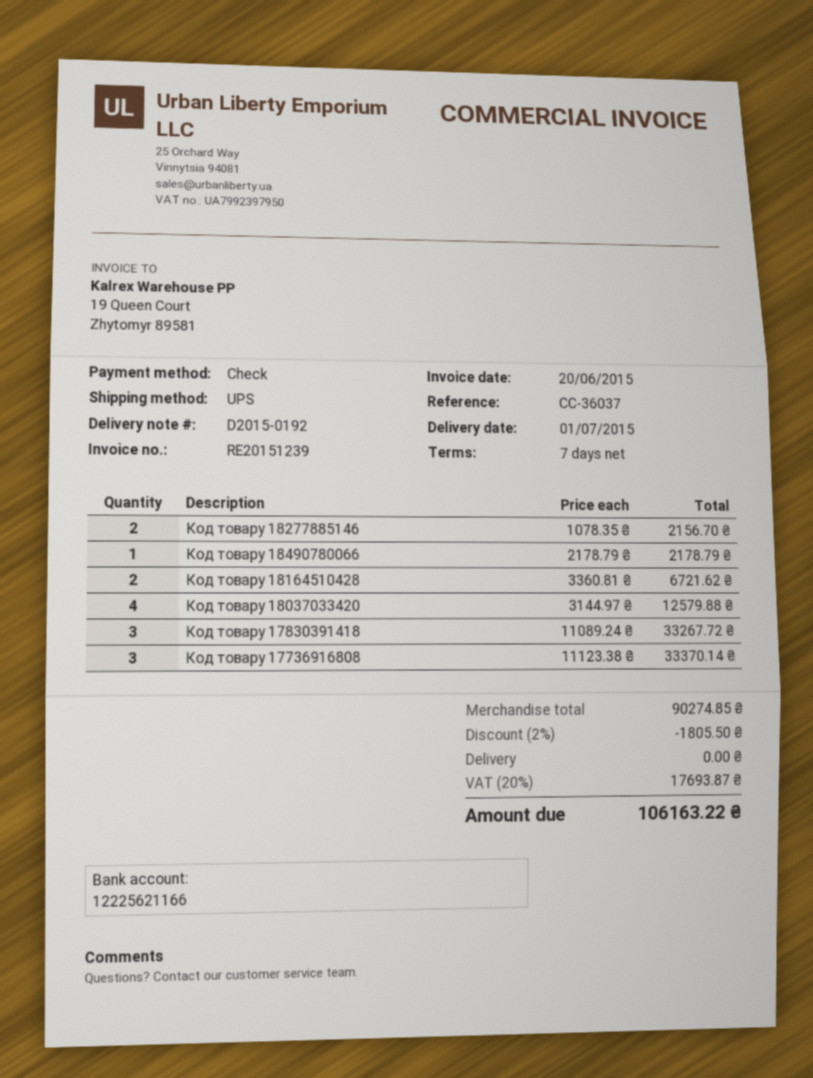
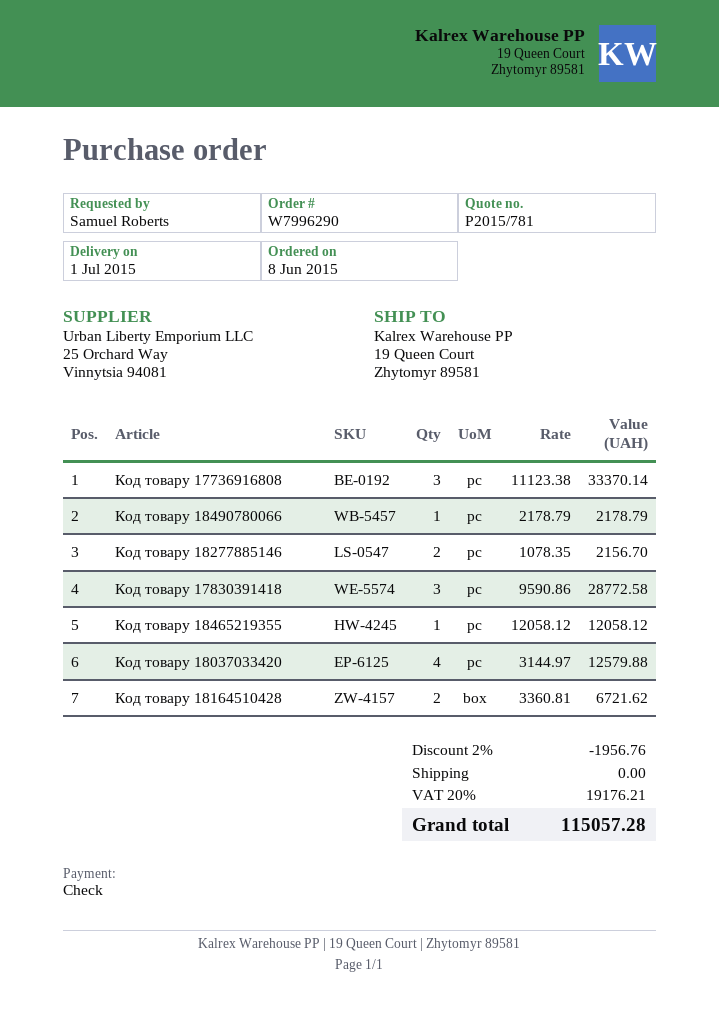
Код товару 17830391418: 3 x 11089.24 = 33267.72 -> 3 x 9590.86 = 28772.58
Код товару 18465219355: none -> 1 x 12058.12 = 12058.12
discount: 2% = 1805.50 -> 2% = 1956.76
tax: 20% = 17693.87 -> 20% = 19176.21
total: 106163.22 -> 115057.28

